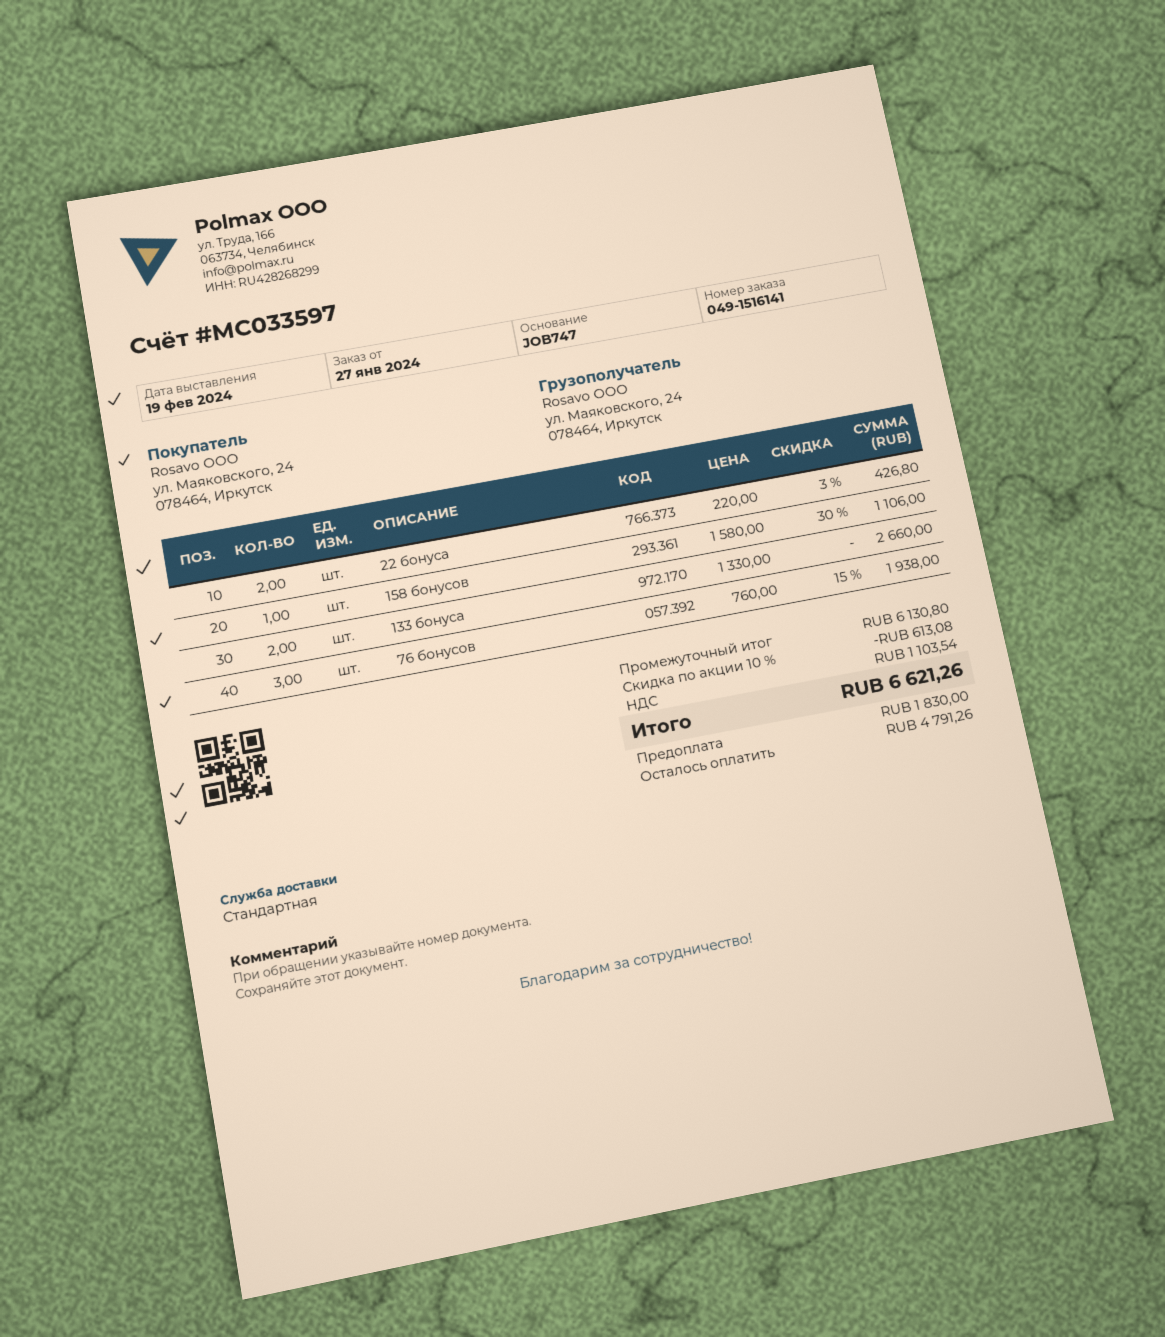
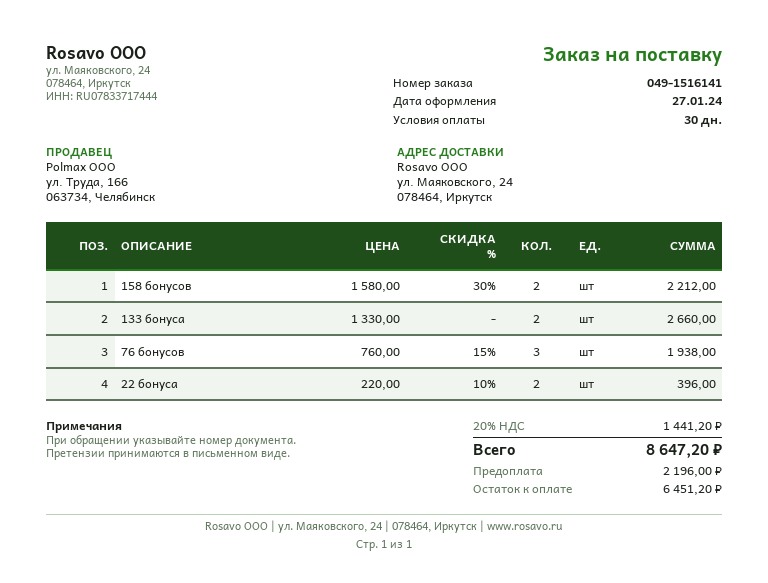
22 бонуса: 2 x 220.00 - 3% = 426.80 -> 2 x 220.00 - 10% = 396.00
158 бонусов: 1 x 1580.00 - 30% = 1106.00 -> 2 x 1580.00 - 30% = 2212.00
discount: 10% = 613.08 -> none
tax: 1103.54 -> 1441.20
total: 6621.26 -> 8647.20
deposit: 1830.00 -> 2196.00
balance: 4791.26 -> 6451.20

